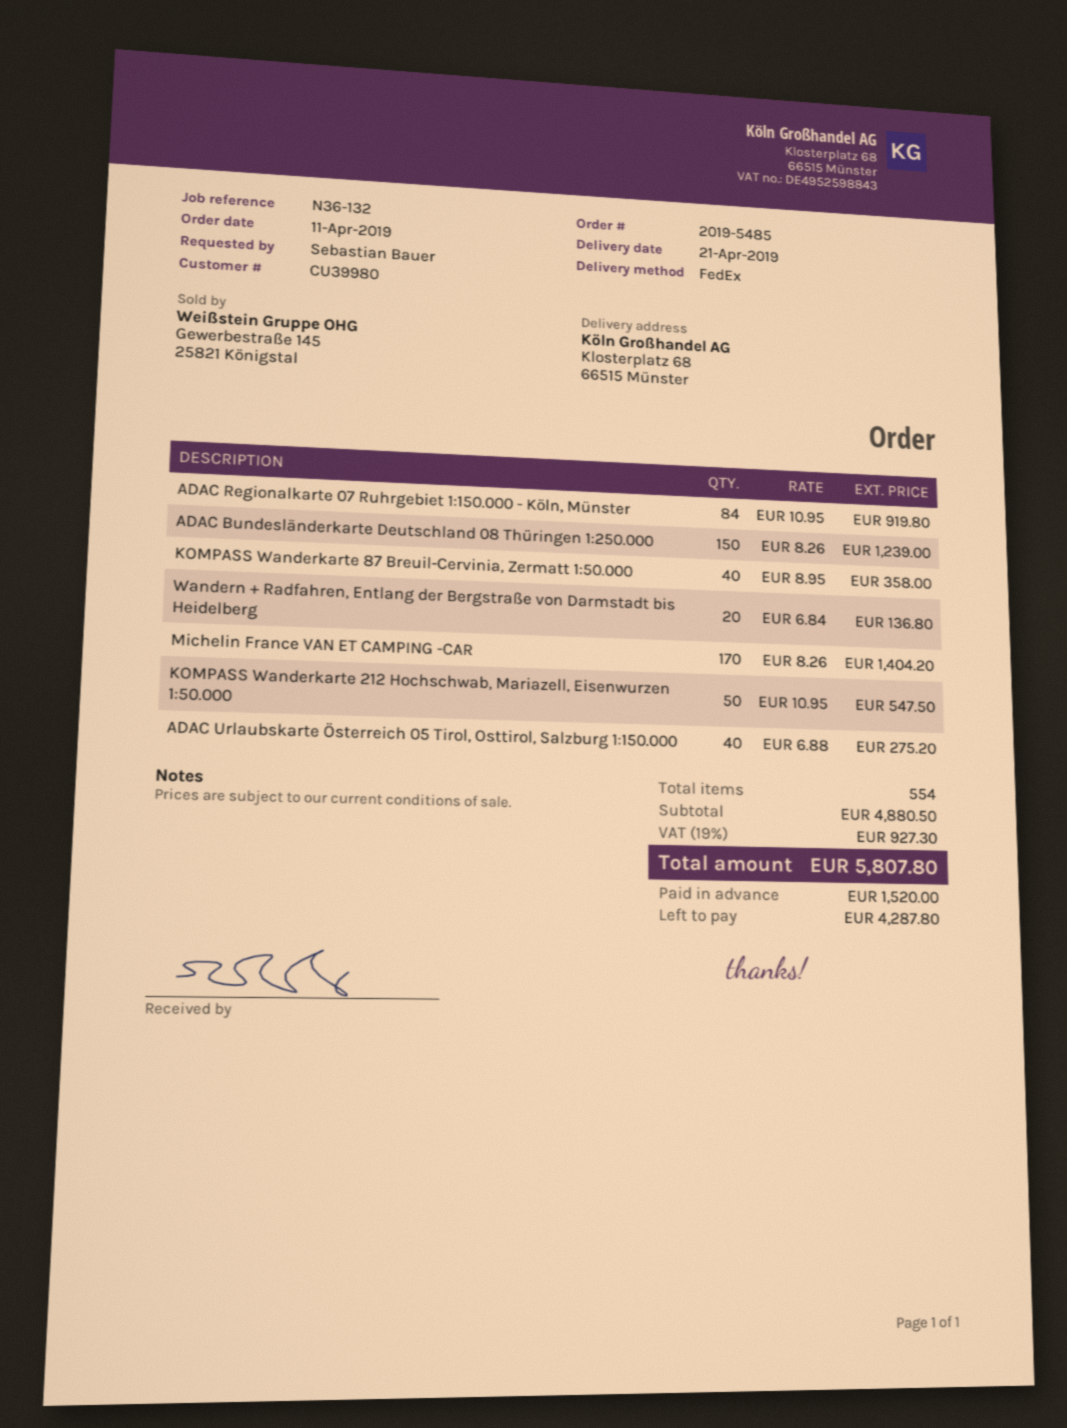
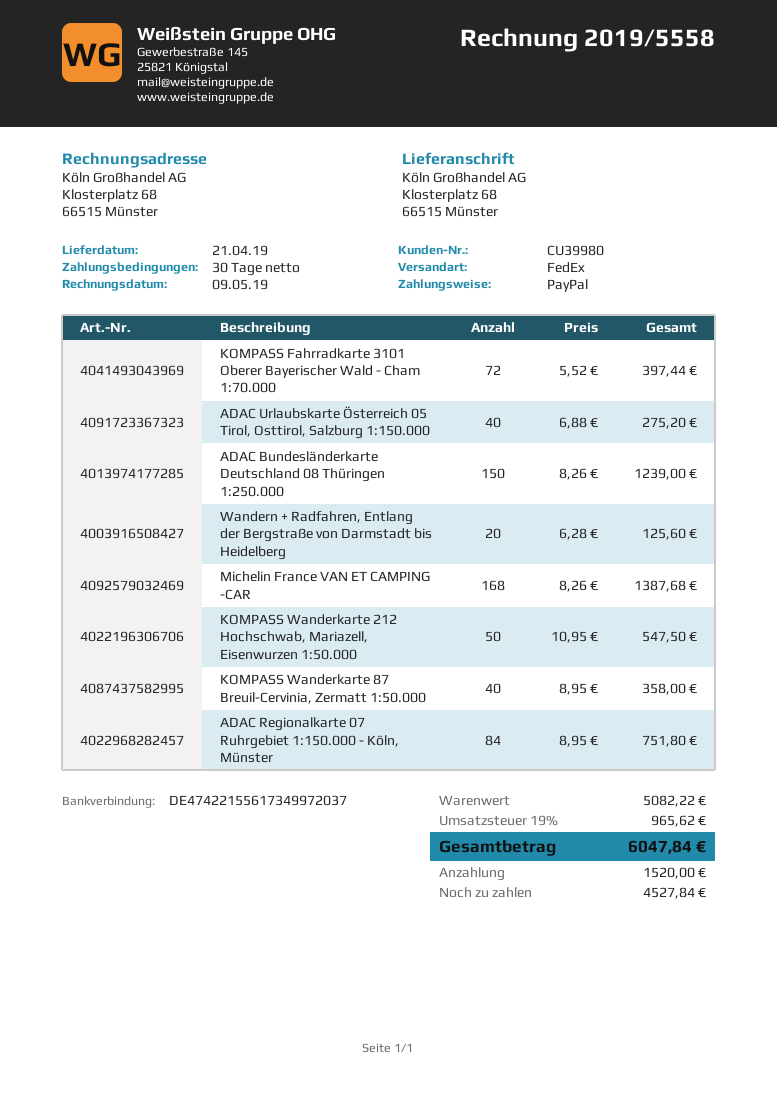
ADAC Regionalkarte 07 Ruhrgebiet 1:150.000 - Köln, Münster: 84 x 10.95 = 919.80 -> 84 x 8.95 = 751.80
Wandern + Radfahren, Entlang der Bergstraße von Darmstadt bis Heidelberg: 20 x 6.84 = 136.80 -> 20 x 6.28 = 125.60
Michelin France VAN ET CAMPING -CAR: 170 x 8.26 = 1404.20 -> 168 x 8.26 = 1387.68
KOMPASS Fahrradkarte 3101 Oberer Bayerischer Wald - Cham 1:70.000: none -> 72 x 5.52 = 397.44
subtotal: 4880.50 -> 5082.22
tax: 19% = 927.30 -> 19% = 965.62
total: 5807.80 -> 6047.84
balance: 4287.80 -> 4527.84

